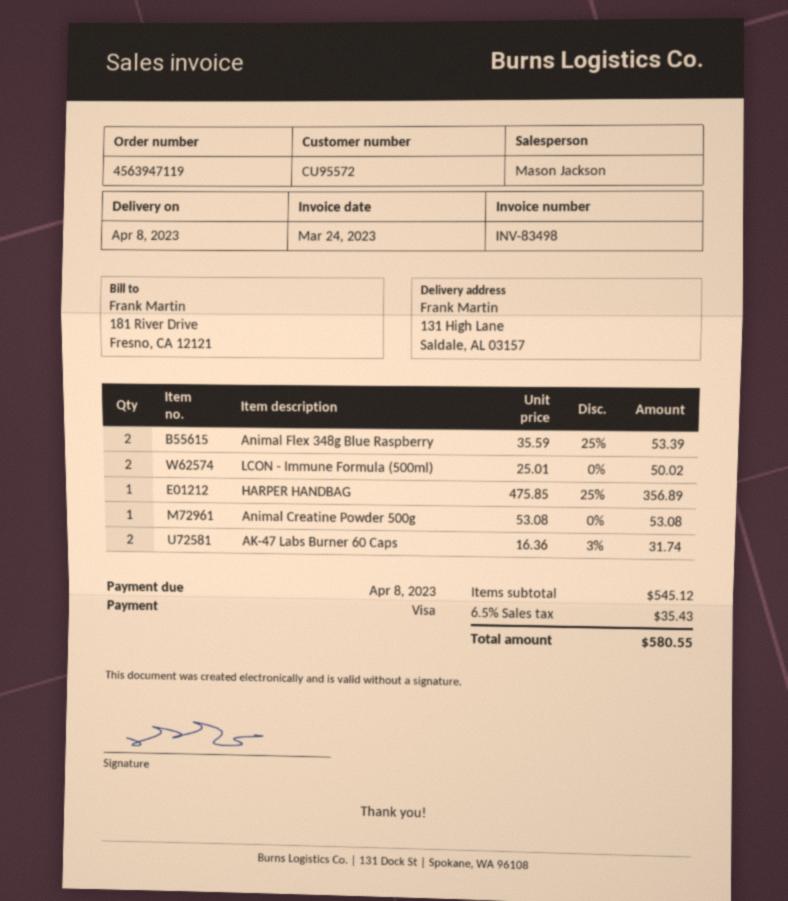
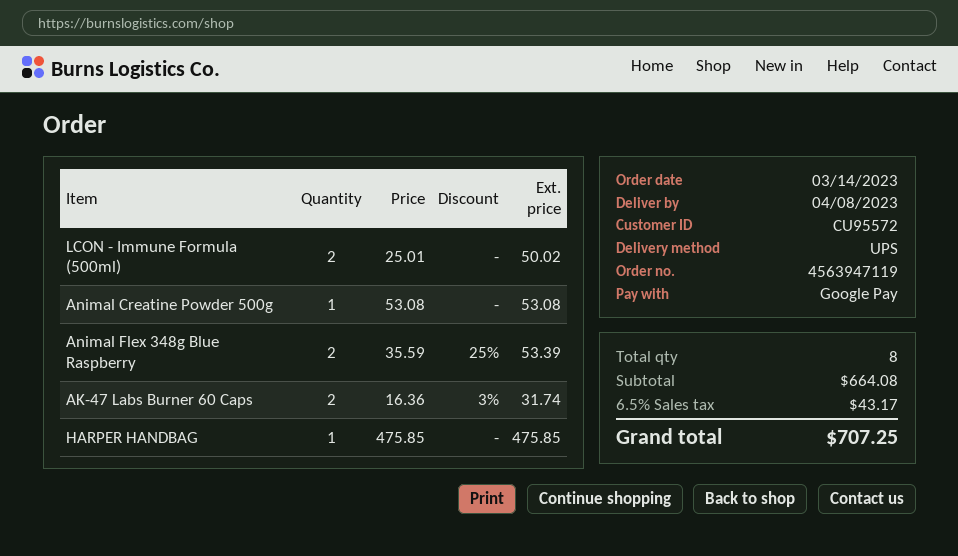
payment method: Visa -> Google Pay
HARPER HANDBAG: 1 x 475.85 - 25% = 356.89 -> 1 x 475.85 = 475.85
subtotal: 545.12 -> 664.08
tax: 6.5% = 35.43 -> 6.5% = 43.17
total: 580.55 -> 707.25

